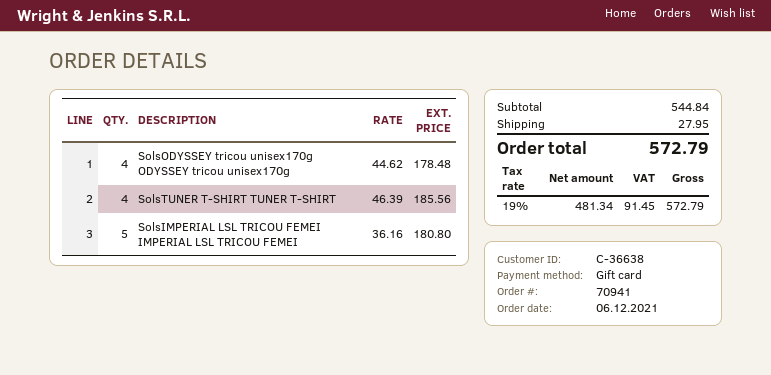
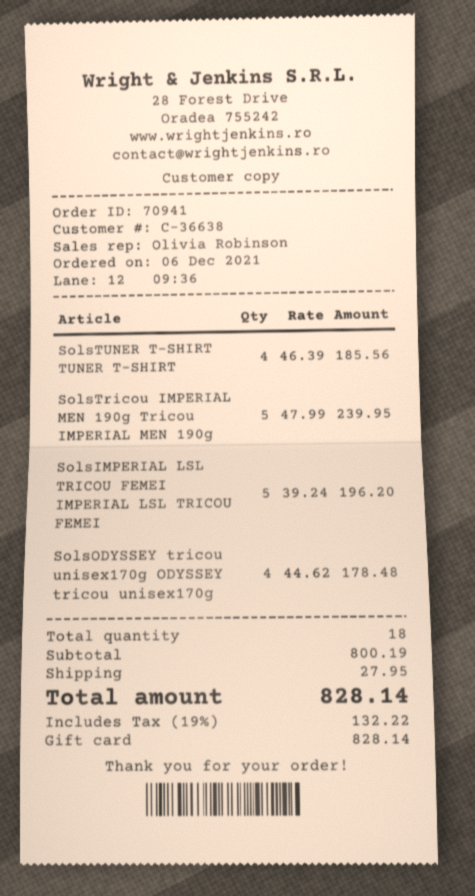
SolsIMPERIAL LSL TRICOU FEMEI IMPERIAL LSL TRICOU FEMEI: 5 x 36.16 = 180.80 -> 5 x 39.24 = 196.20
SolsTricou IMPERIAL MEN 190g Tricou IMPERIAL MEN 190g: none -> 5 x 47.99 = 239.95
subtotal: 544.84 -> 800.19
tax: 19% = 91.45 -> 19% = 132.22
total: 572.79 -> 828.14

